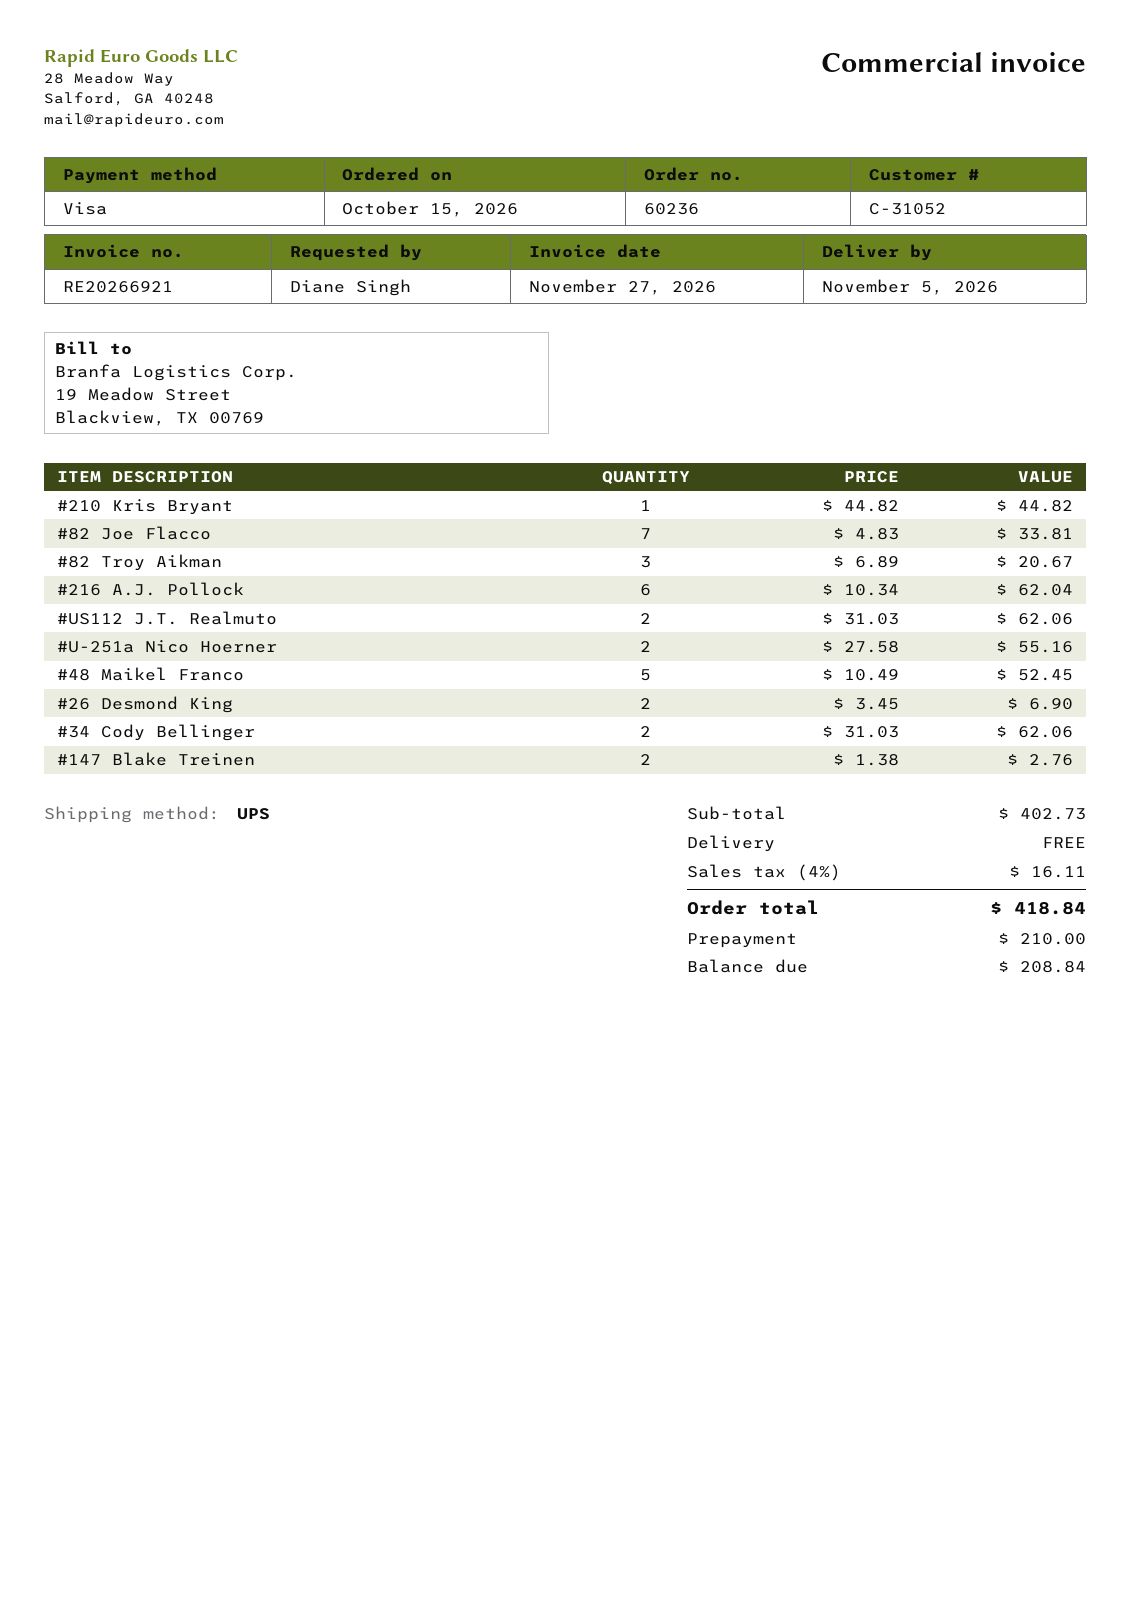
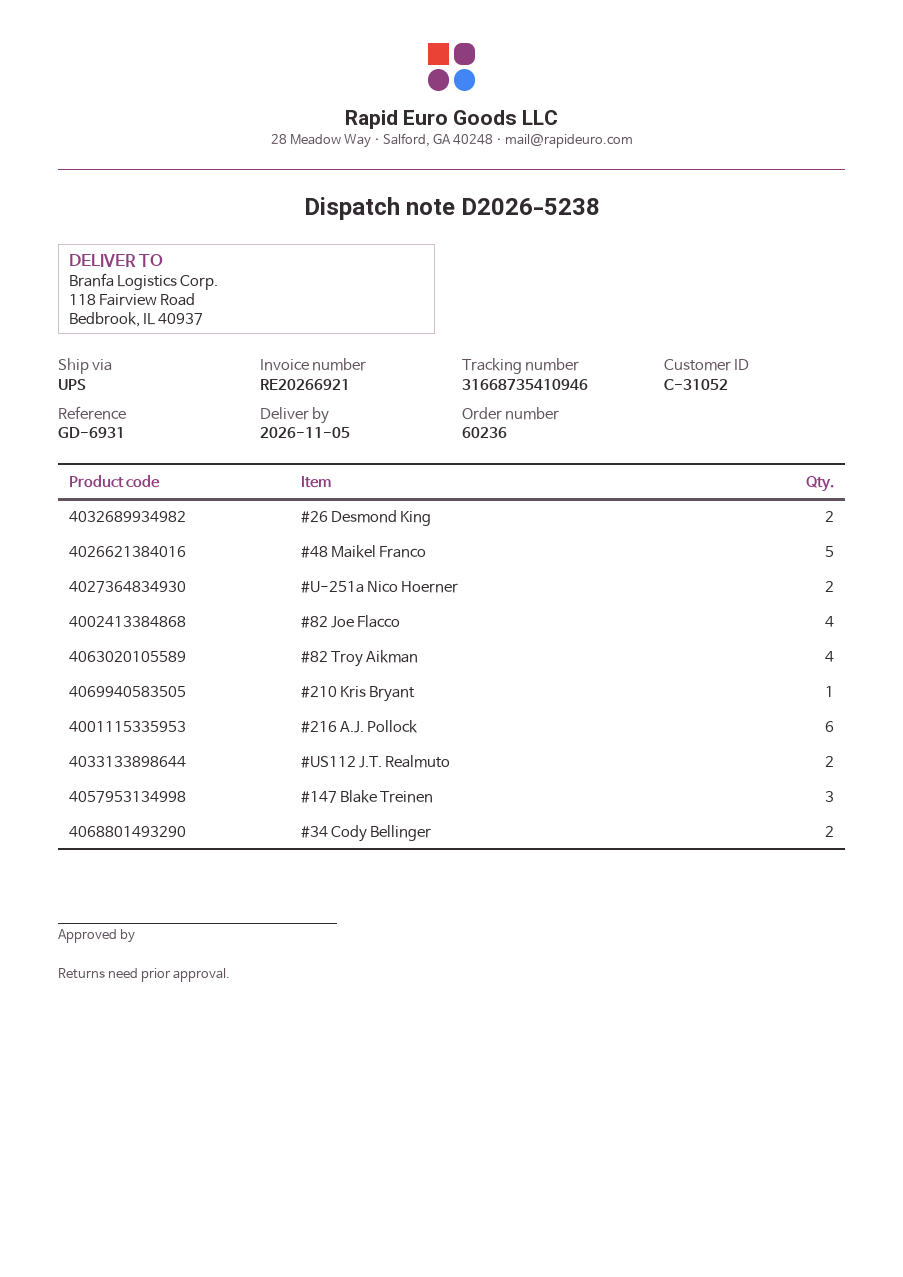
#82 Joe Flacco: 7 -> 4
#82 Troy Aikman: 3 -> 4
#147 Blake Treinen: 2 -> 3

